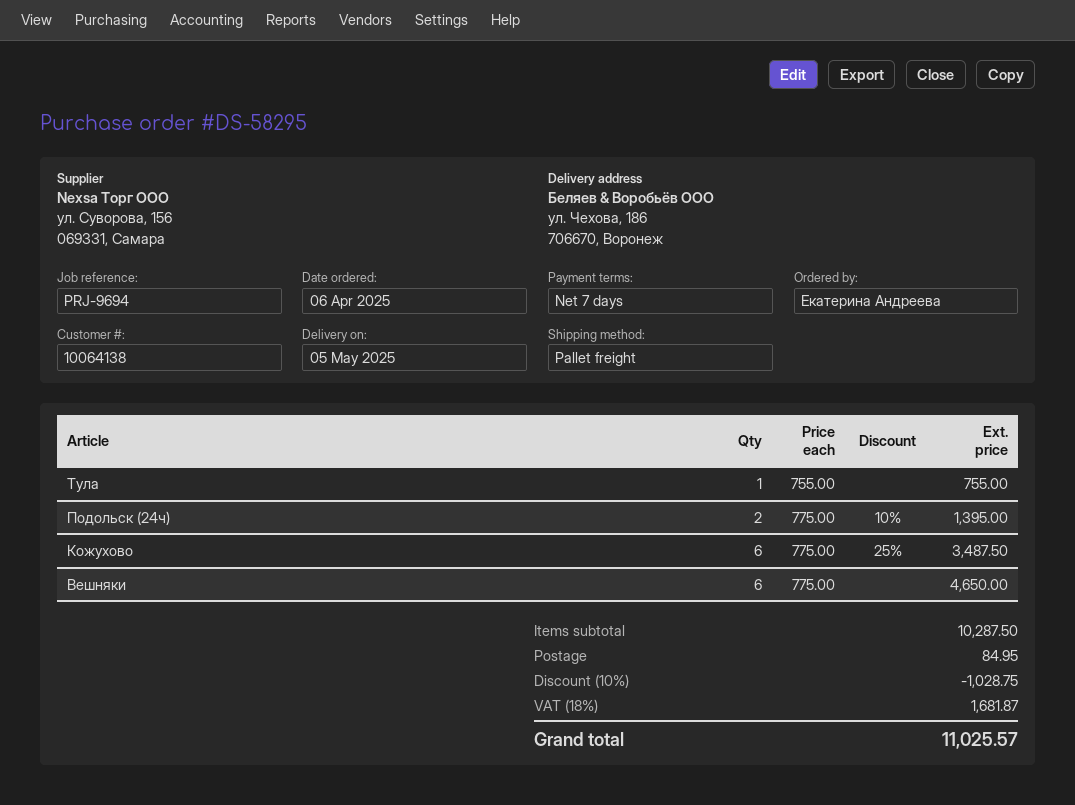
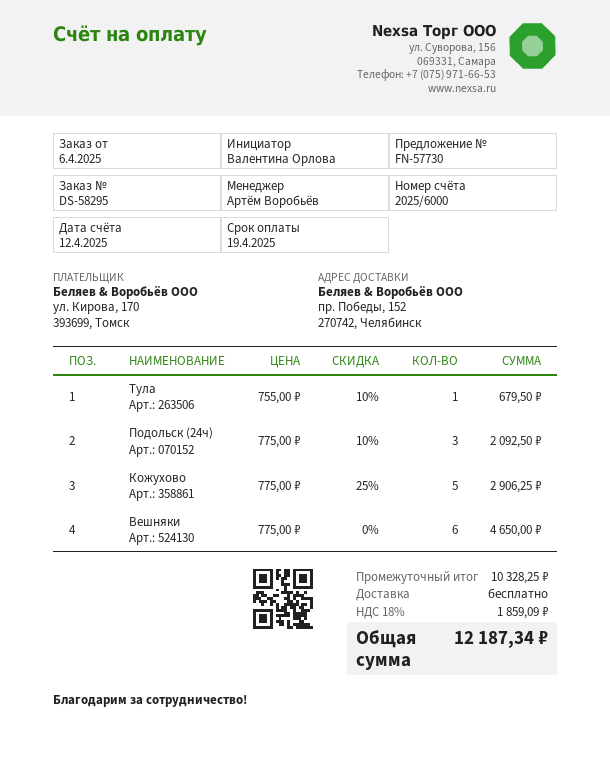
ordered by: Екатерина Андреева -> Валентина Орлова
ship to: ул. Чехова, 186, 706670, Воронеж -> пр. Победы, 152, 270742, Челябинск
Тула: 1 x 755.00 = 755.00 -> 1 x 755.00 - 10% = 679.50
Подольск (24ч): 2 x 775.00 - 10% = 1395.00 -> 3 x 775.00 - 10% = 2092.50
Кожухово: 6 x 775.00 - 25% = 3487.50 -> 5 x 775.00 - 25% = 2906.25
subtotal: 10287.50 -> 10328.25
discount: 10% = 1028.75 -> none
shipping: 84.95 -> 0.00
tax: 18% = 1681.87 -> 18% = 1859.09
total: 11025.57 -> 12187.34

